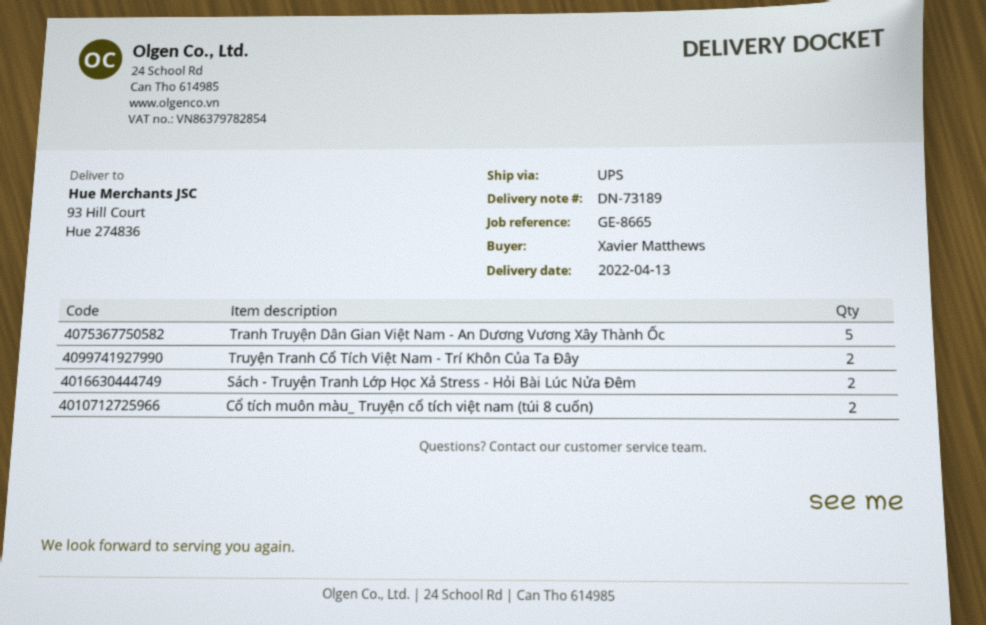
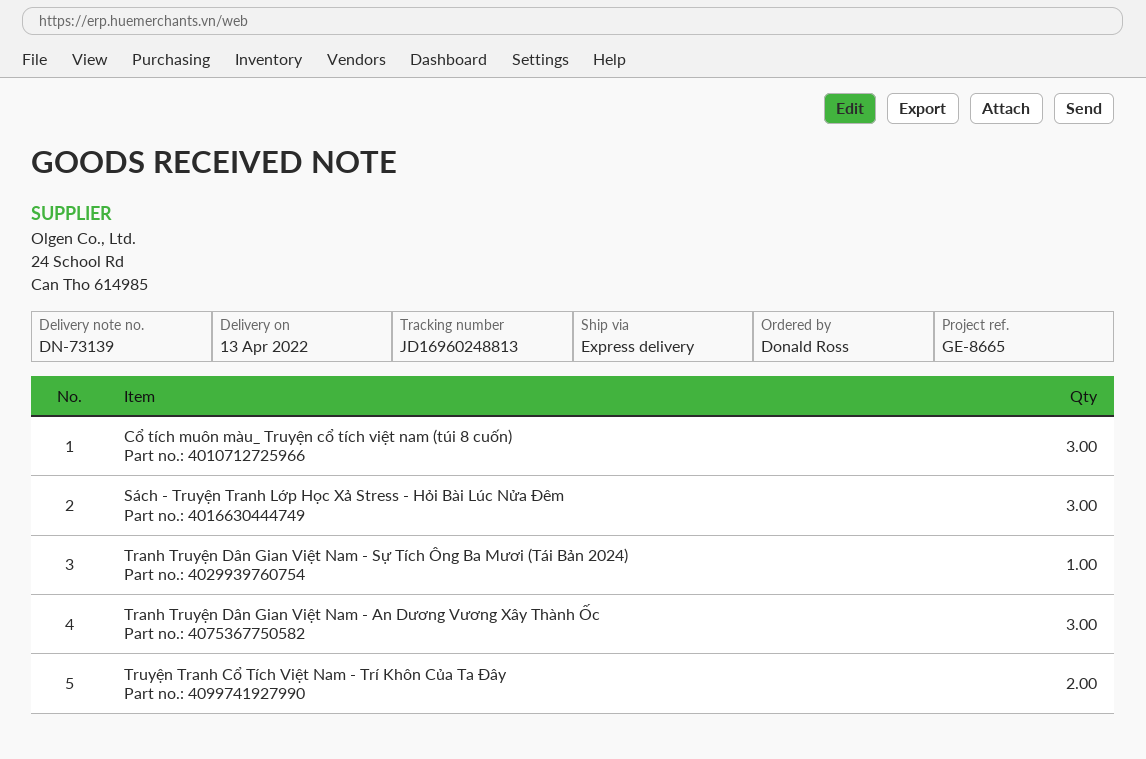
delivery note number: DN-73189 -> DN-73139
ordered by: Xavier Matthews -> Donald Ross
shipping method: UPS -> express
Tranh Truyện Dân Gian Việt Nam - An Dương Vương Xây Thành Ốc: 5 -> 3
Sách - Truyện Tranh Lớp Học Xả Stress - Hỏi Bài Lúc Nửa Đêm: 2 -> 3
Cổ tích muôn màu_ Truyện cổ tích việt nam (túi 8 cuốn): 2 -> 3
Tranh Truyện Dân Gian Việt Nam - Sự Tích Ông Ba Mươi (Tái Bản 2024): none -> 1

